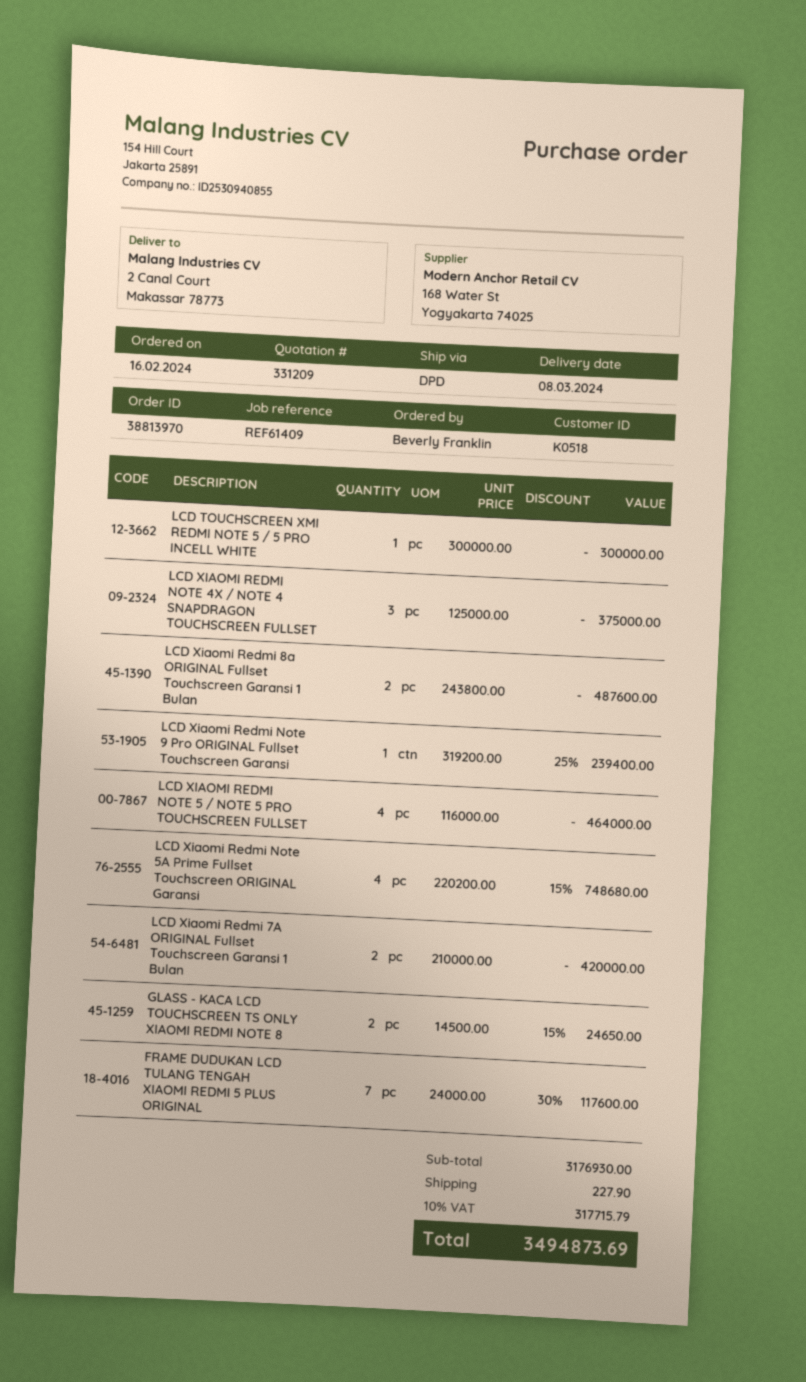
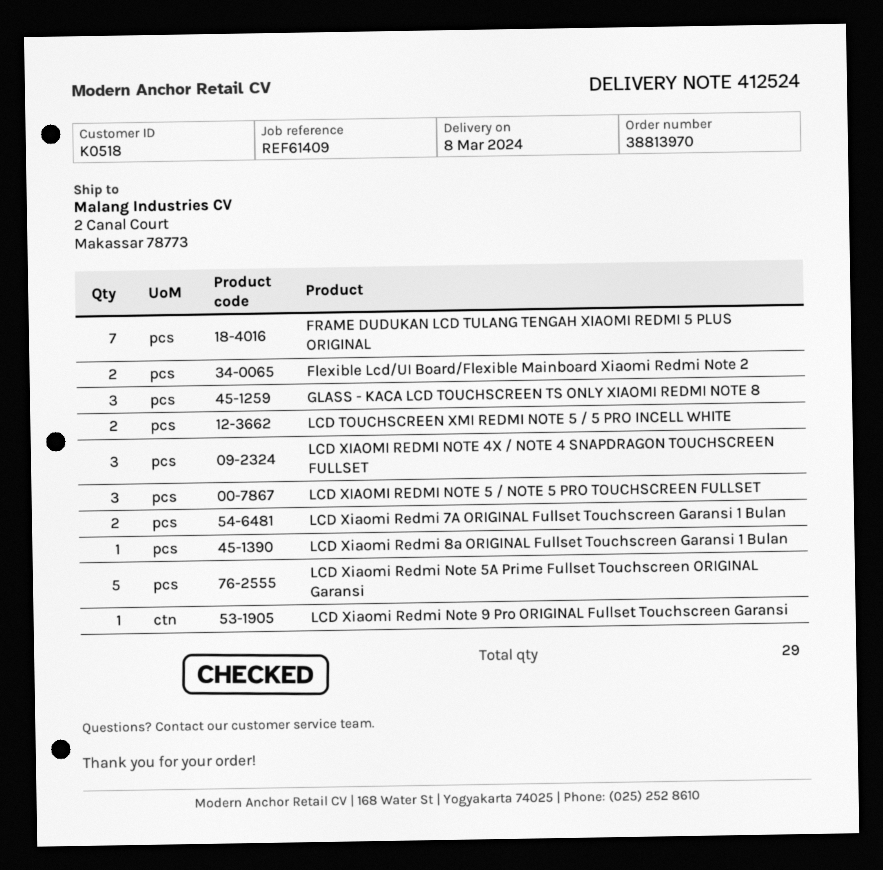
LCD TOUCHSCREEN XMI REDMI NOTE 5 / 5 PRO INCELL WHITE: 1 -> 2
LCD Xiaomi Redmi 8a ORIGINAL Fullset Touchscreen Garansi 1 Bulan: 2 -> 1
LCD XIAOMI REDMI NOTE 5 / NOTE 5 PRO TOUCHSCREEN FULLSET: 4 -> 3
LCD Xiaomi Redmi Note 5A Prime Fullset Touchscreen ORIGINAL Garansi: 4 -> 5
GLASS - KACA LCD TOUCHSCREEN TS ONLY XIAOMI REDMI NOTE 8: 2 -> 3
Flexible Lcd/UI Board/Flexible Mainboard Xiaomi Redmi Note 2: none -> 2

